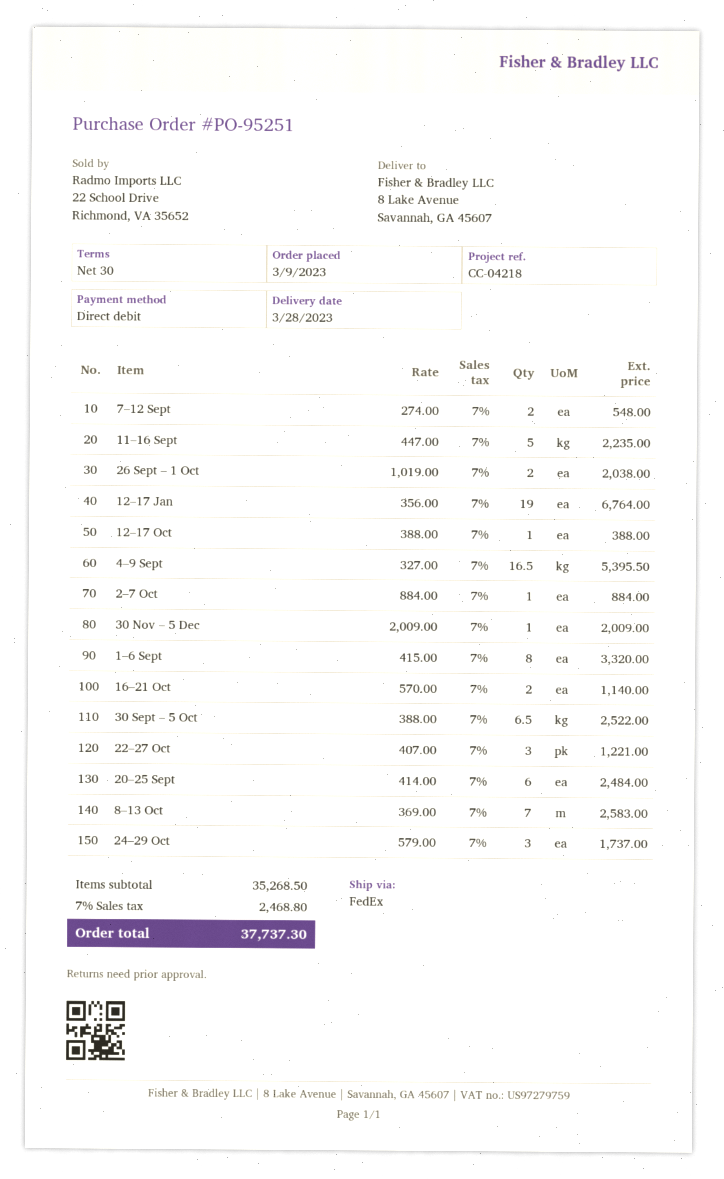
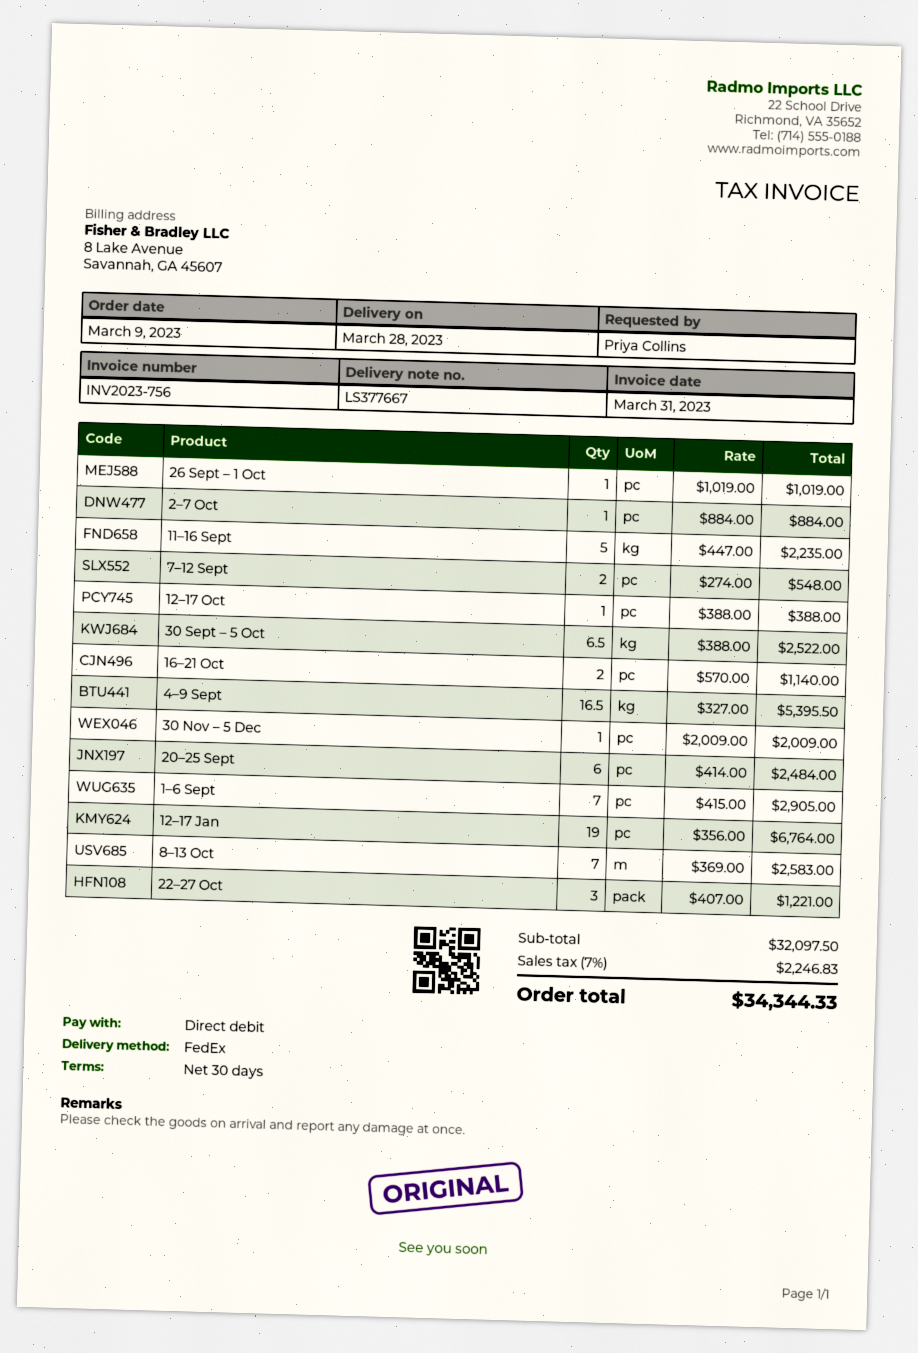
26 Sept – 1 Oct: 2 x 1019.00 = 2038.00 -> 1 x 1019.00 = 1019.00
1–6 Sept: 8 x 415.00 = 3320.00 -> 7 x 415.00 = 2905.00
24–29 Oct: 3 x 579.00 = 1737.00 -> none
subtotal: 35268.50 -> 32097.50
tax: 7% = 2468.80 -> 7% = 2246.83
total: 37737.30 -> 34344.33

